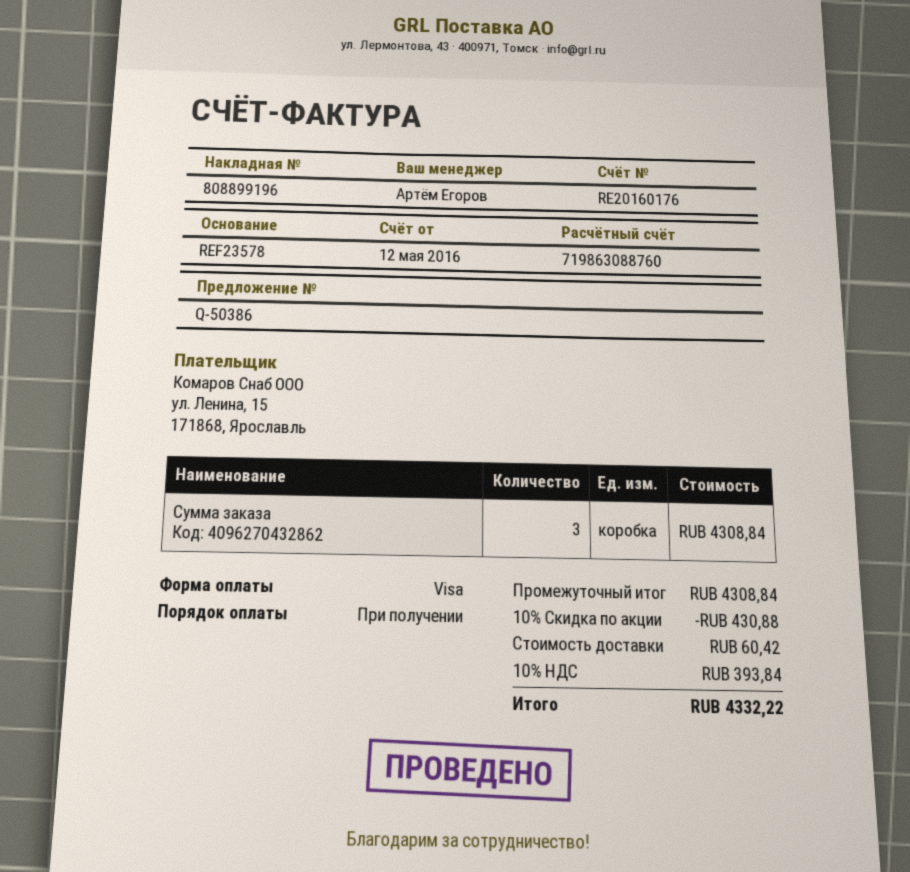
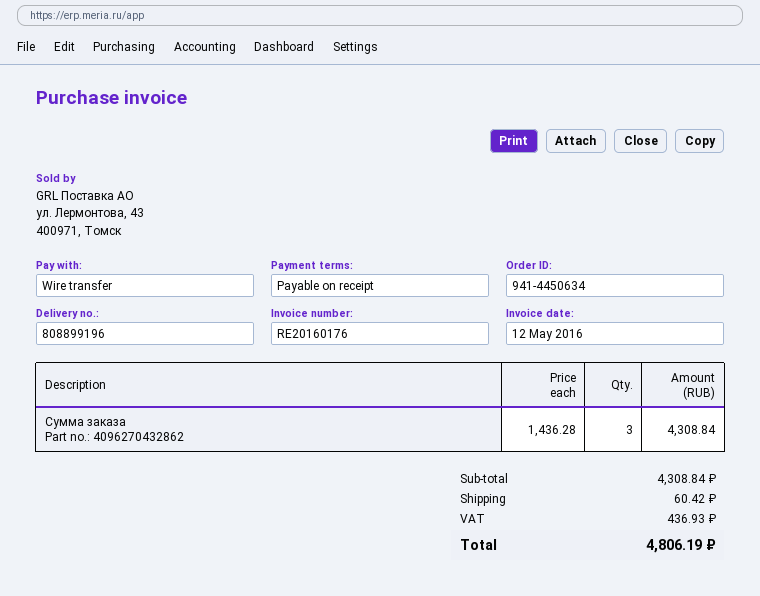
payment method: Visa -> bank transfer
discount: 10% = 430.88 -> none
tax: 393.84 -> 436.93
total: 4332.22 -> 4806.19

